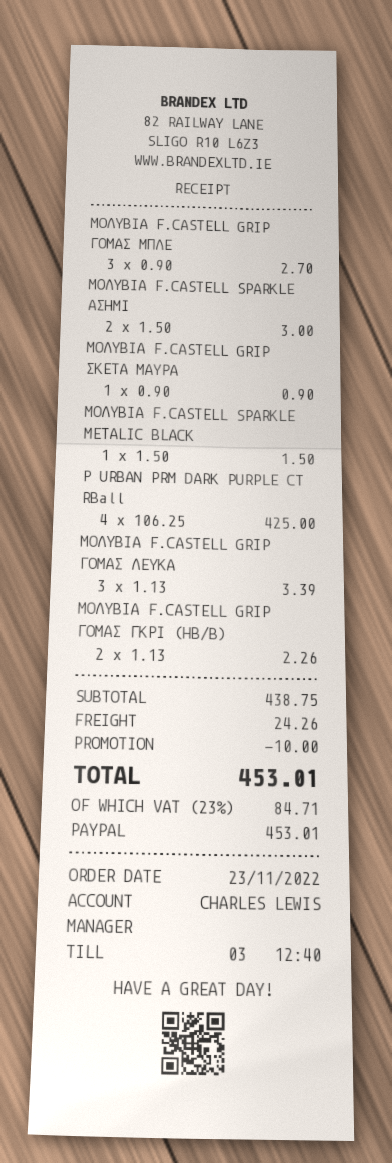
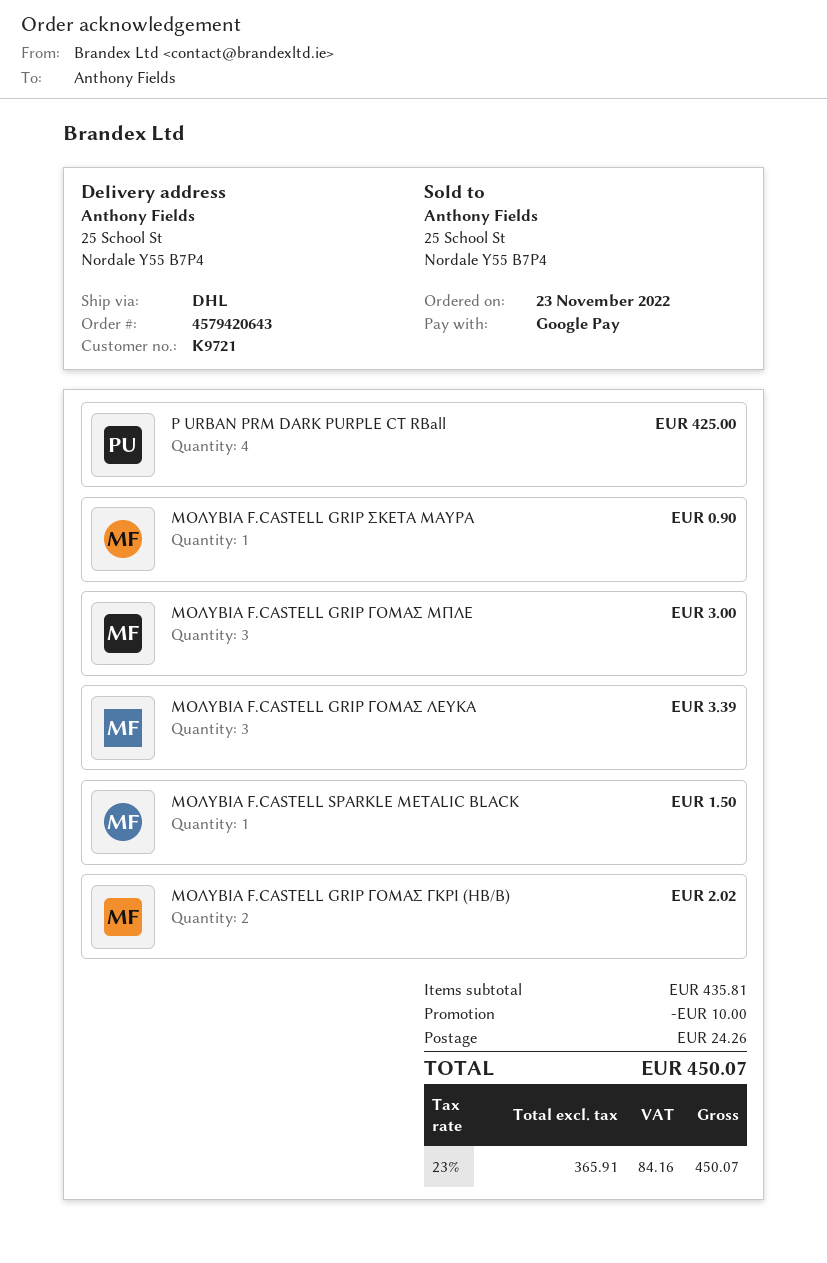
payment method: PayPal -> Google Pay
ΜΟΛΥΒΙΑ F.CASTELL GRIP ΓΟΜΑΣ ΜΠΛΕ: 3 for 2.70 -> 3 for 3.00
ΜΟΛΥΒΙΑ F.CASTELL SPARKLE ΑΣΗΜΙ: 2 for 3.00 -> none
ΜΟΛΥΒΙΑ F.CASTELL GRIP ΓΟΜΑΣ ΓΚΡΙ (ΗΒ/Β): 2 for 2.26 -> 2 for 2.02
subtotal: 438.75 -> 435.81
tax: 23% = 84.71 -> 23% = 84.16
total: 453.01 -> 450.07

